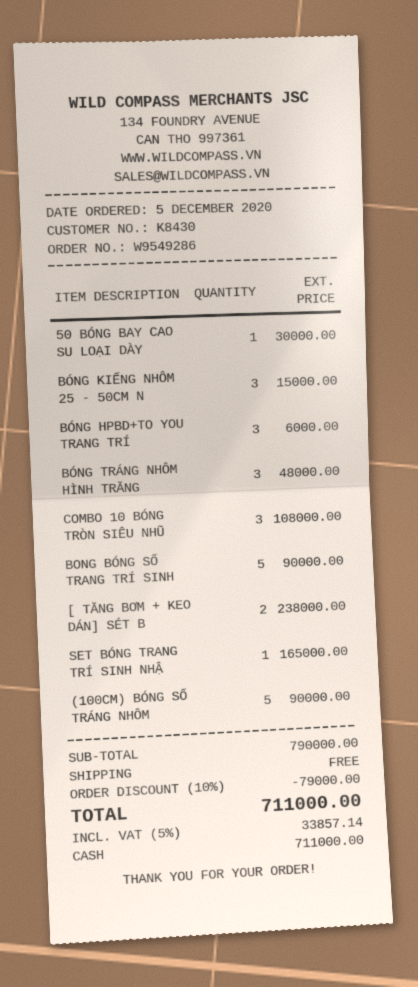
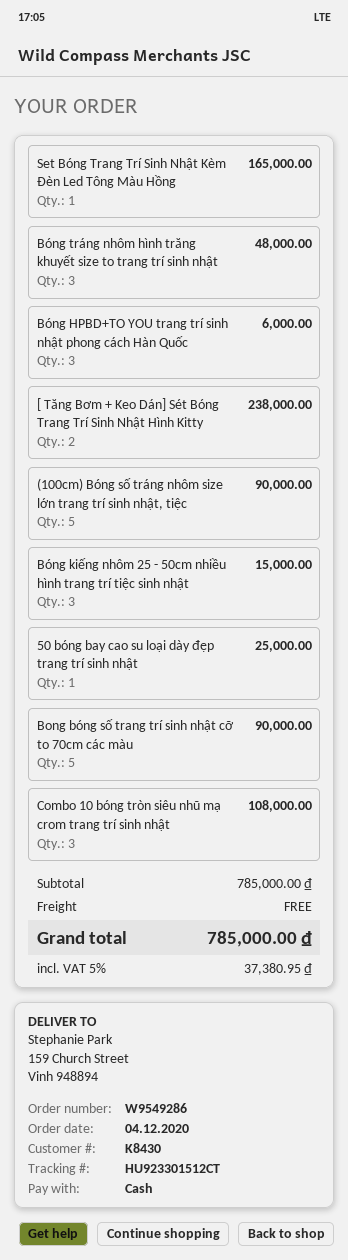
order date: 2020-12-05 -> 2020-12-04
50 BÓNG BAY CAO SU LOẠI DÀY: 1 for 30000.00 -> 1 for 25000.00
subtotal: 790000.00 -> 785000.00
discount: 10% = 79000.00 -> none
tax: 5% = 33857.14 -> 5% = 37380.95
total: 711000.00 -> 785000.00

